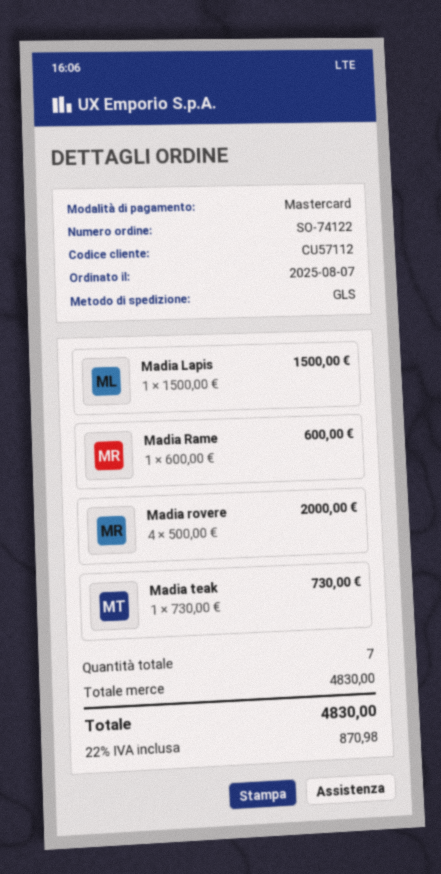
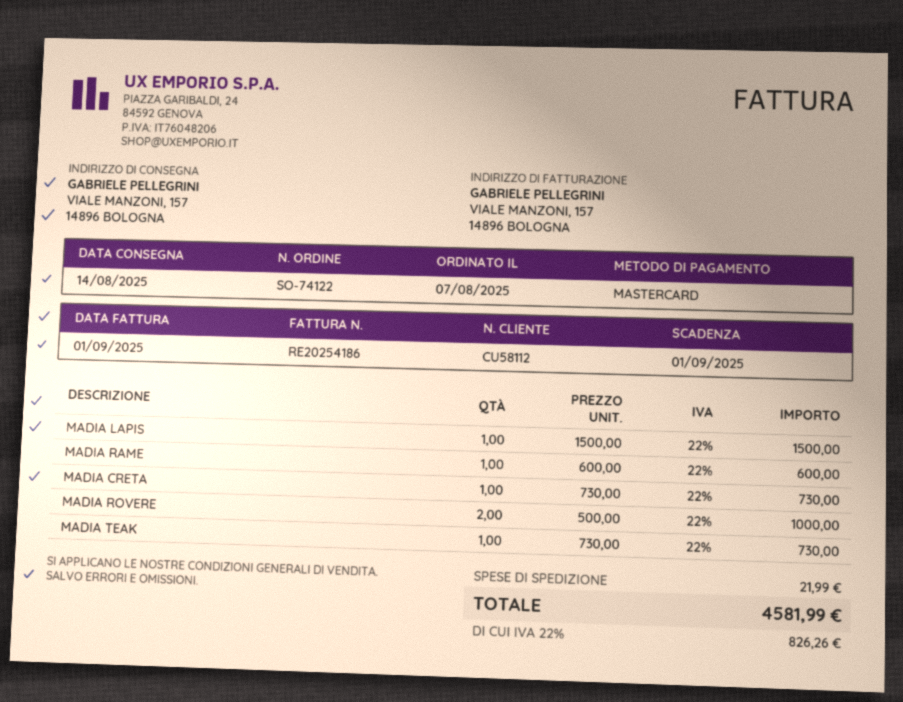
customer number: CU57112 -> CU58112
Madia rovere: 4 x 500.00 = 2000.00 -> 2 x 500.00 = 1000.00
MADIA CRETA: none -> 1 x 730.00 = 730.00
shipping: none -> 21.99
tax: 22% = 870.98 -> 22% = 826.26
total: 4830.00 -> 4581.99

